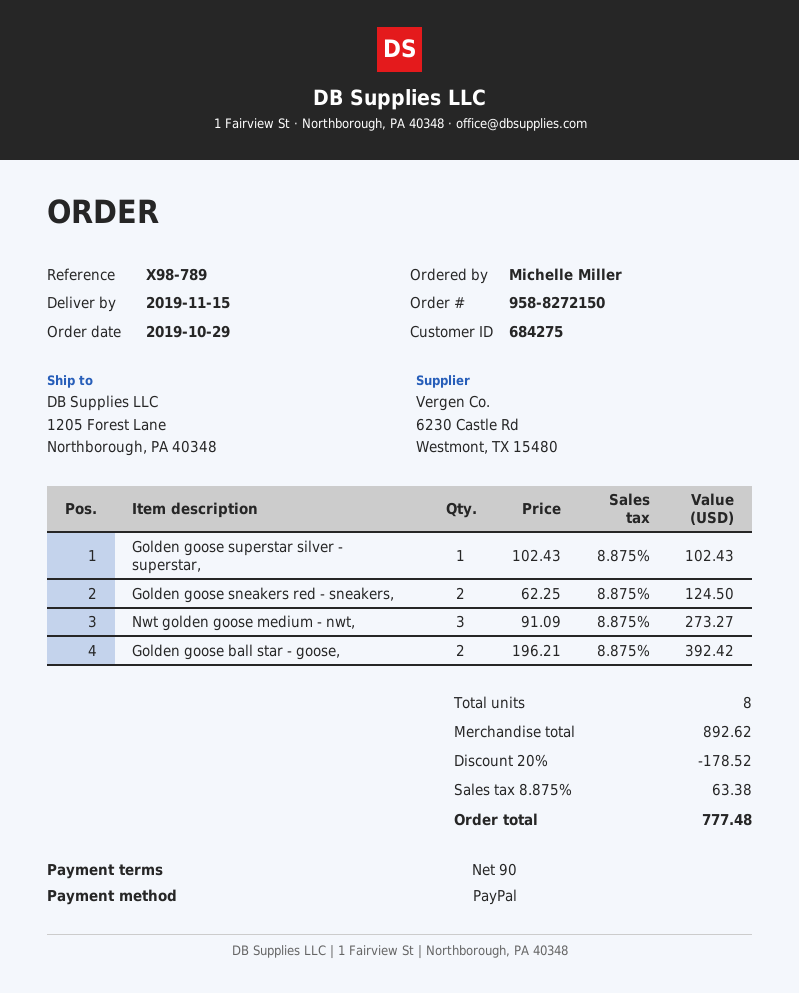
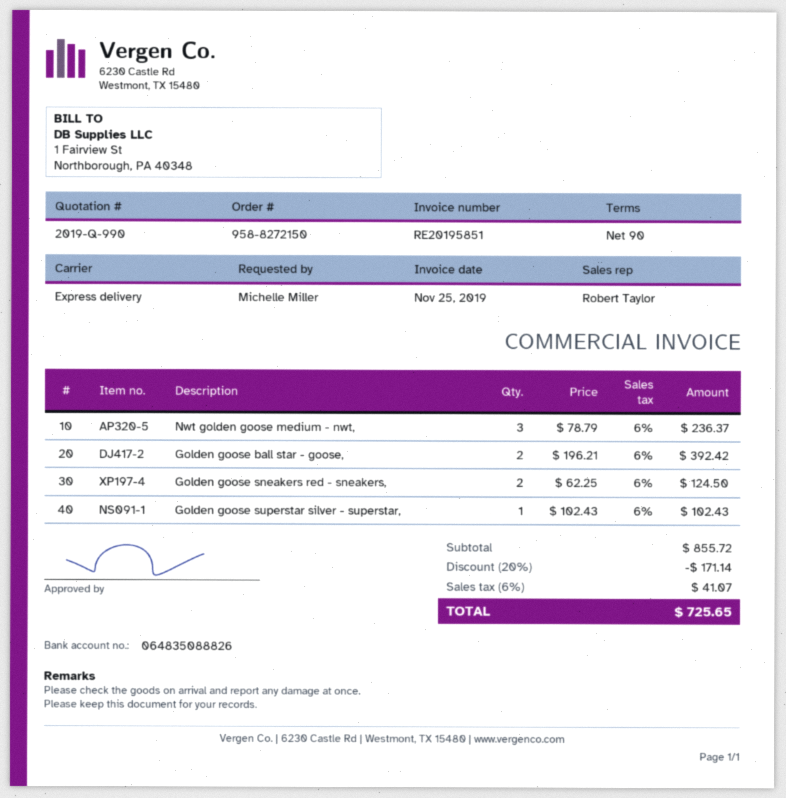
Nwt golden goose medium - nwt,: 3 x 91.09 = 273.27 -> 3 x 78.79 = 236.37
subtotal: 892.62 -> 855.72
discount: 20% = 178.52 -> 20% = 171.14
tax: 8.875% = 63.38 -> 6% = 41.07
total: 777.48 -> 725.65

